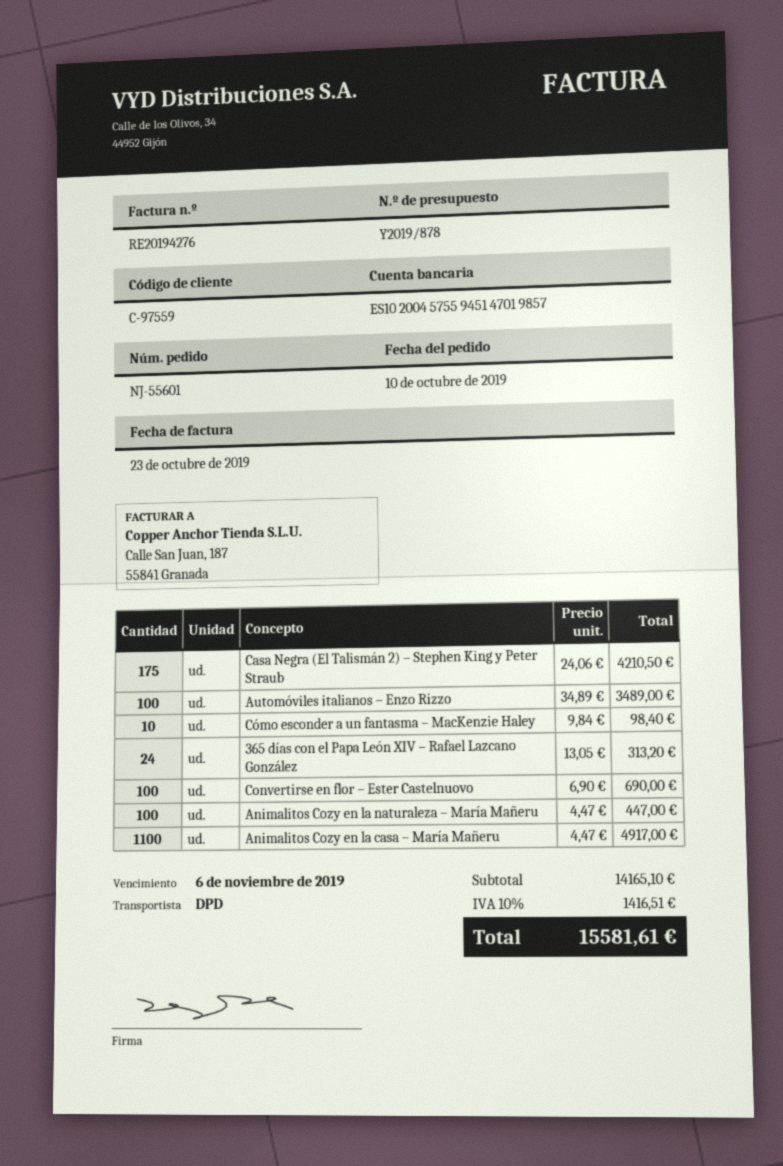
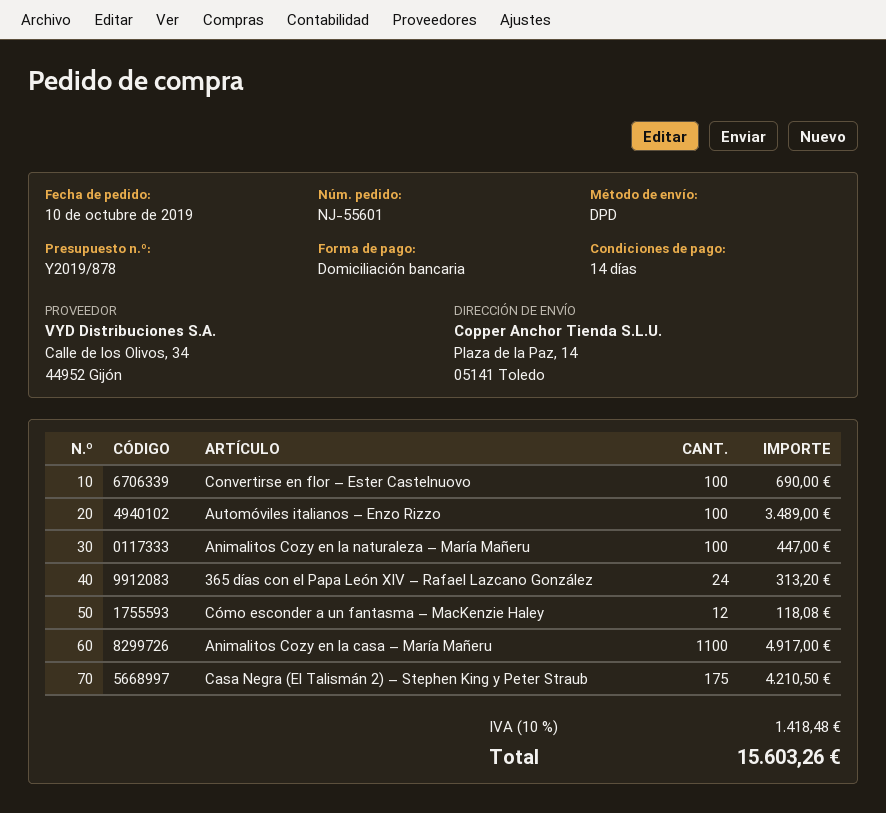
Cómo esconder a un fantasma – MacKenzie Haley: 10 for 98.40 -> 12 for 118.08
tax: 10% = 1416.51 -> 10% = 1418.48
total: 15581.61 -> 15603.26

